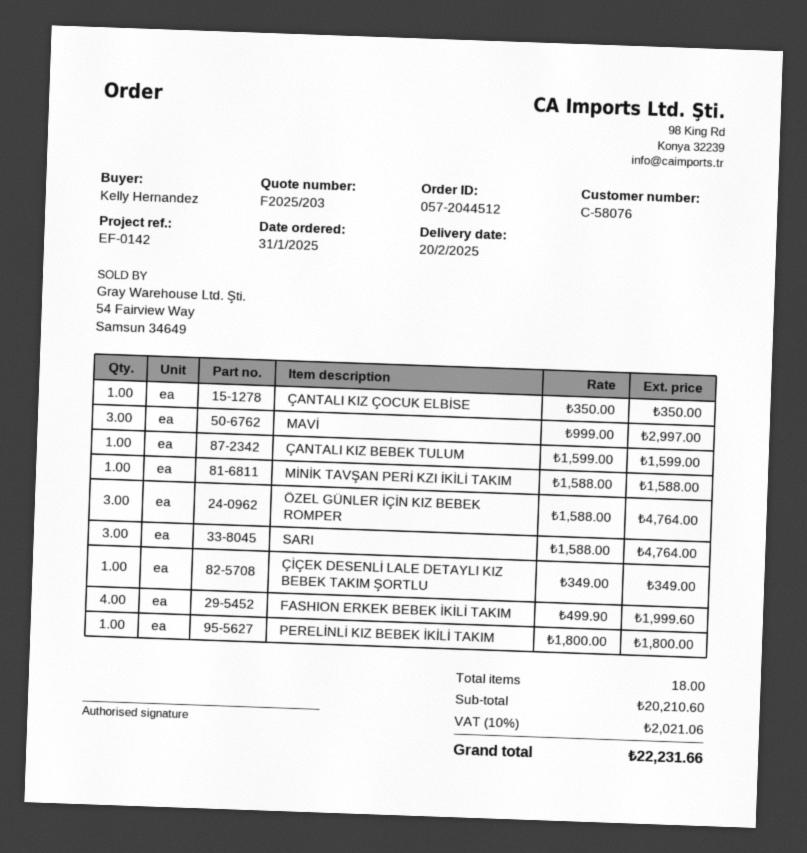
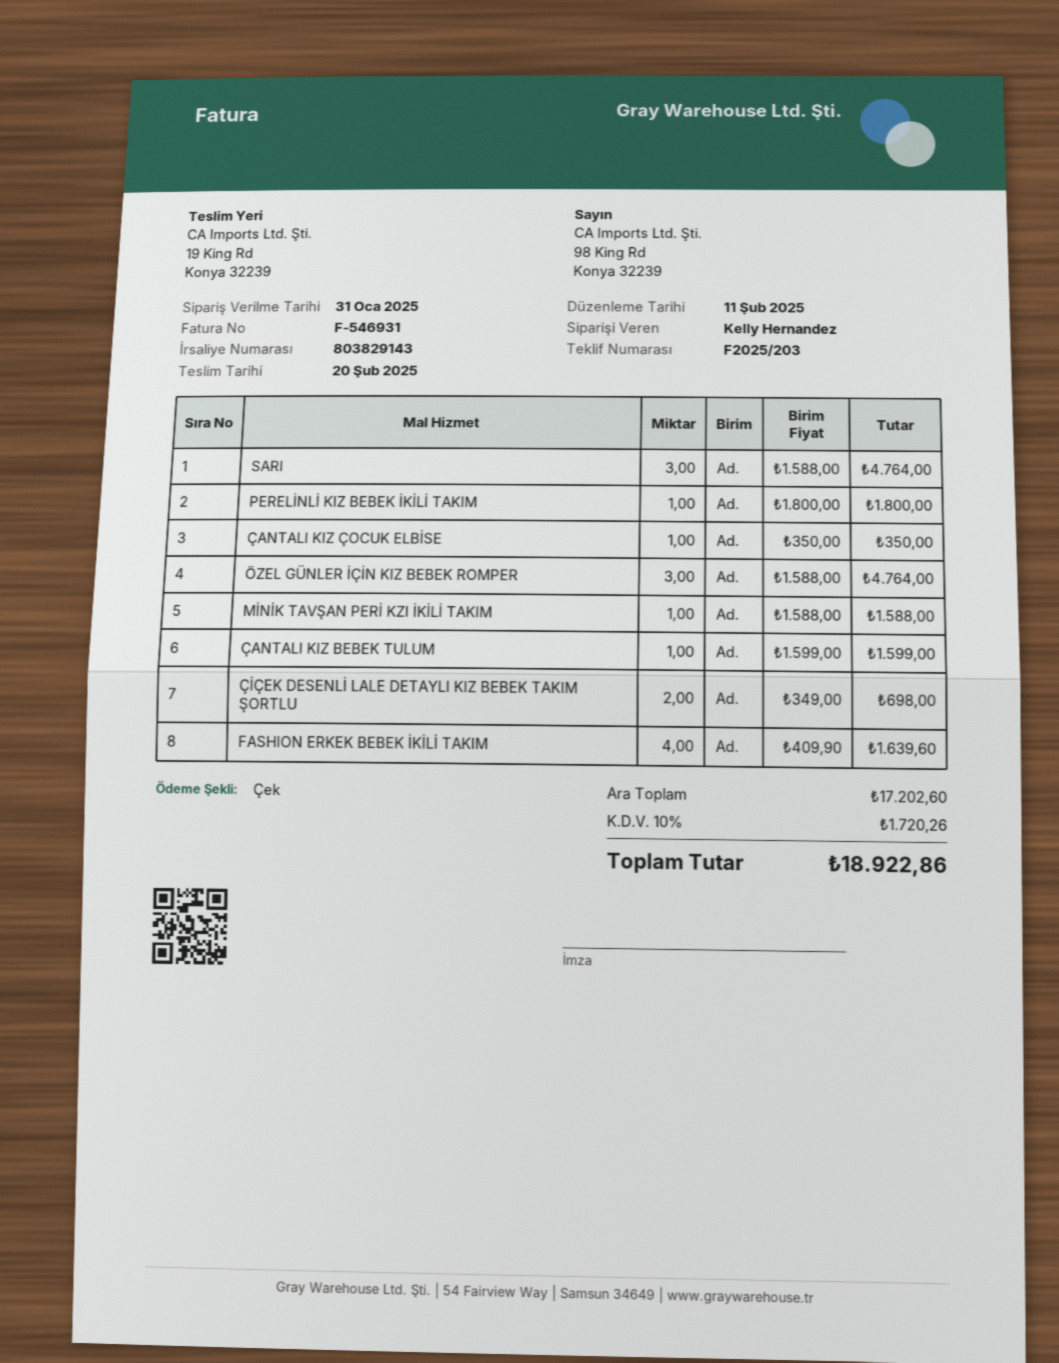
MAVİ: 3 x 999.00 = 2997.00 -> none
ÇİÇEK DESENLİ LALE DETAYLI KIZ BEBEK TAKIM ŞORTLU: 1 x 349.00 = 349.00 -> 2 x 349.00 = 698.00
FASHION ERKEK BEBEK İKİLİ TAKIM: 4 x 499.90 = 1999.60 -> 4 x 409.90 = 1639.60
subtotal: 20210.60 -> 17202.60
tax: 10% = 2021.06 -> 10% = 1720.26
total: 22231.66 -> 18922.86

